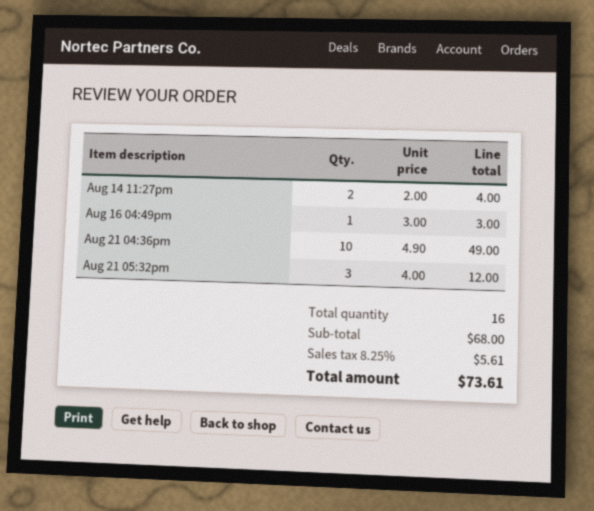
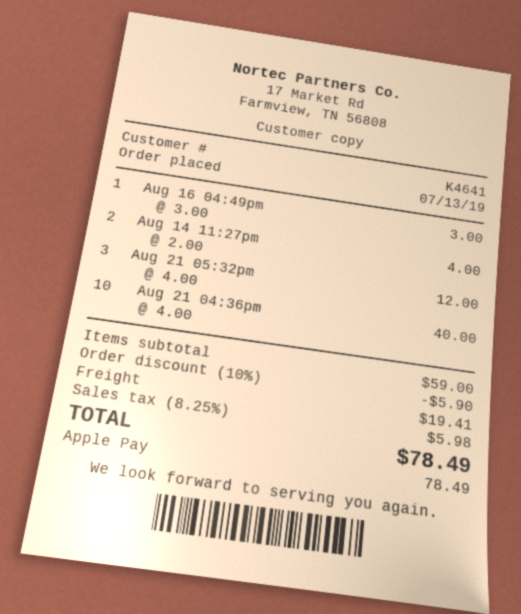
Aug 21 04:36pm: 10 x 4.90 = 49.00 -> 10 x 4.00 = 40.00
subtotal: 68.00 -> 59.00
discount: none -> 10% = 5.90
shipping: none -> 19.41
tax: 8.25% = 5.61 -> 8.25% = 5.98
total: 73.61 -> 78.49

